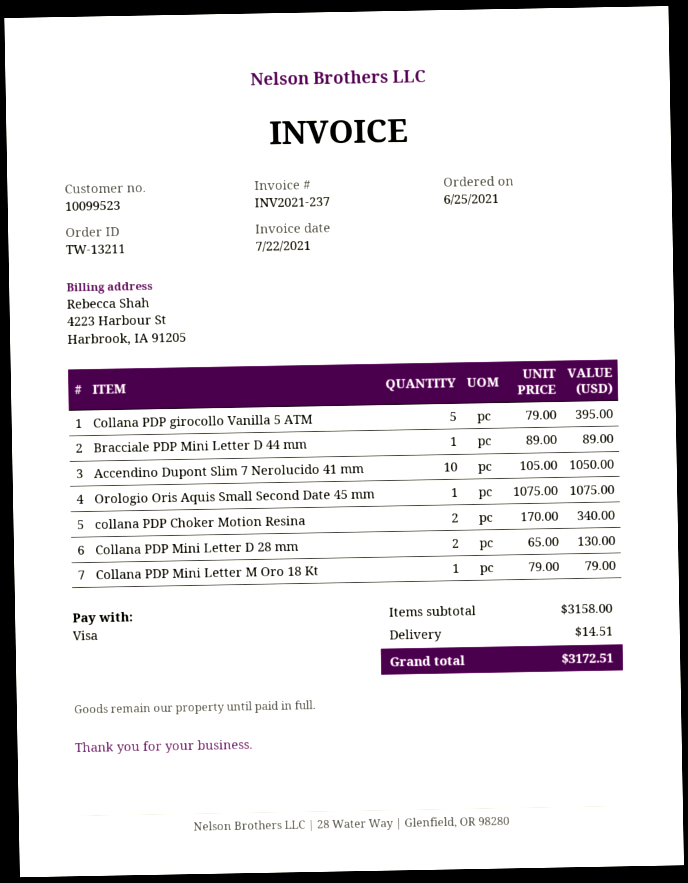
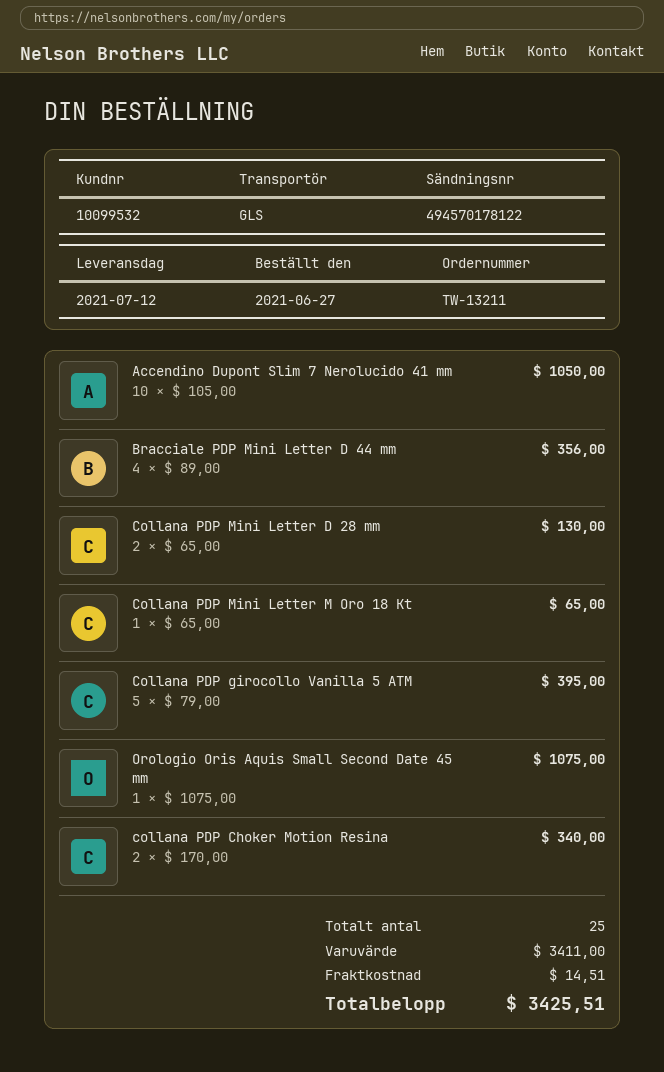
order date: 2021-06-25 -> 2021-06-27
customer number: 10099523 -> 10099532
Bracciale PDP Mini Letter D 44 mm: 1 x 89.00 = 89.00 -> 4 x 89.00 = 356.00
Collana PDP Mini Letter M Oro 18 Kt: 1 x 79.00 = 79.00 -> 1 x 65.00 = 65.00
subtotal: 3158.00 -> 3411.00
total: 3172.51 -> 3425.51

